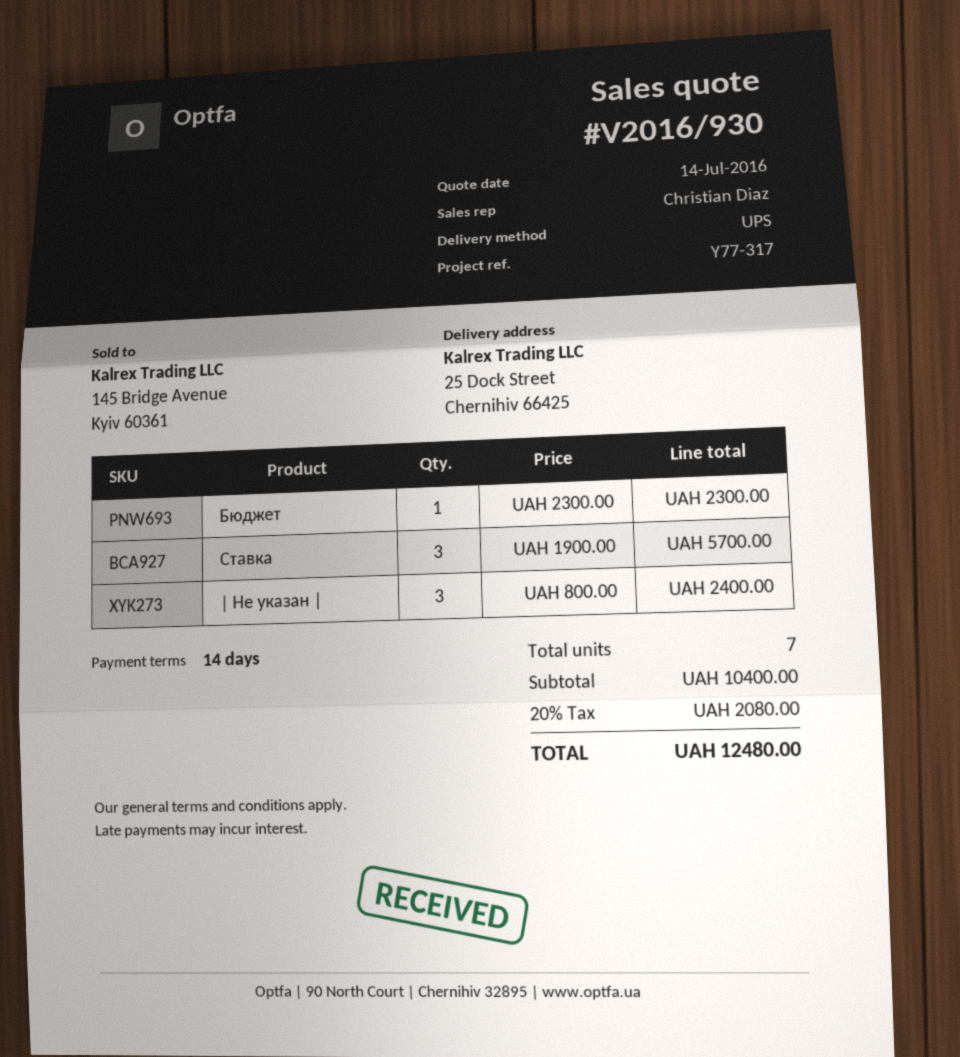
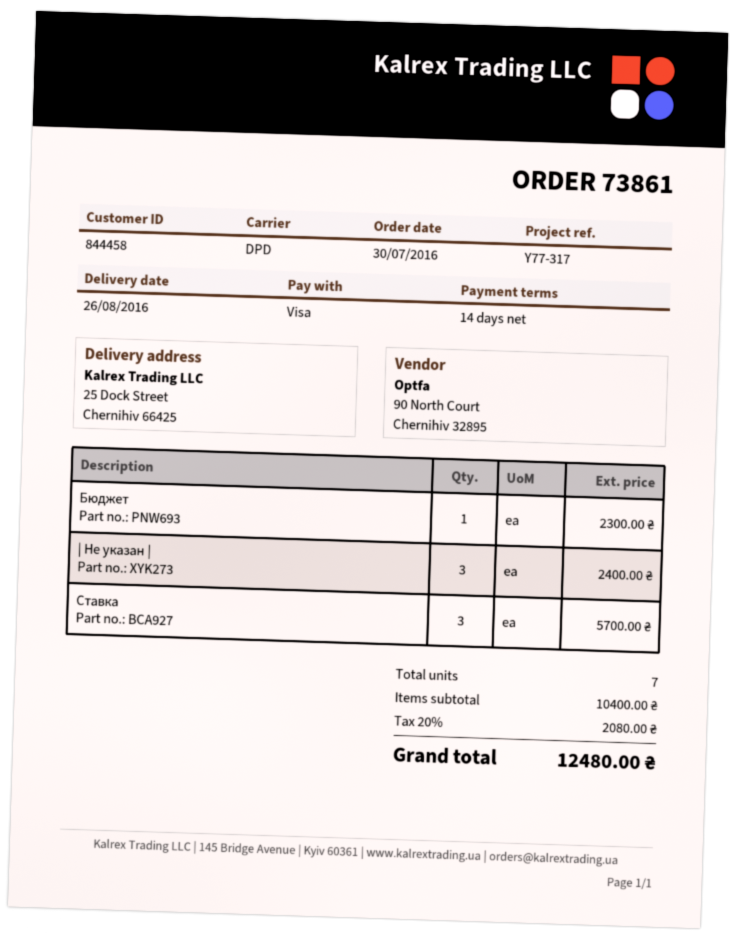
shipping method: UPS -> DPD

